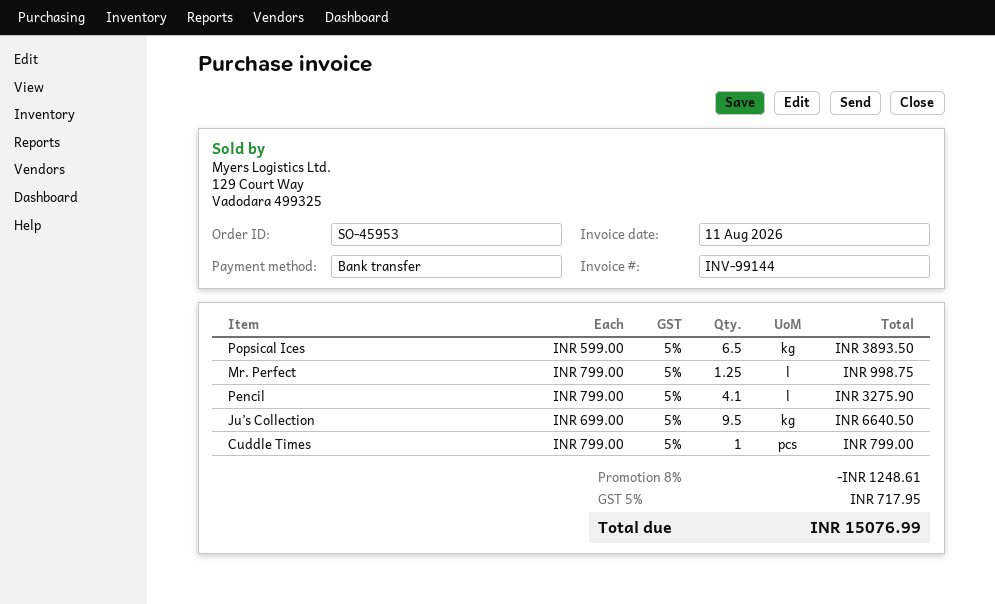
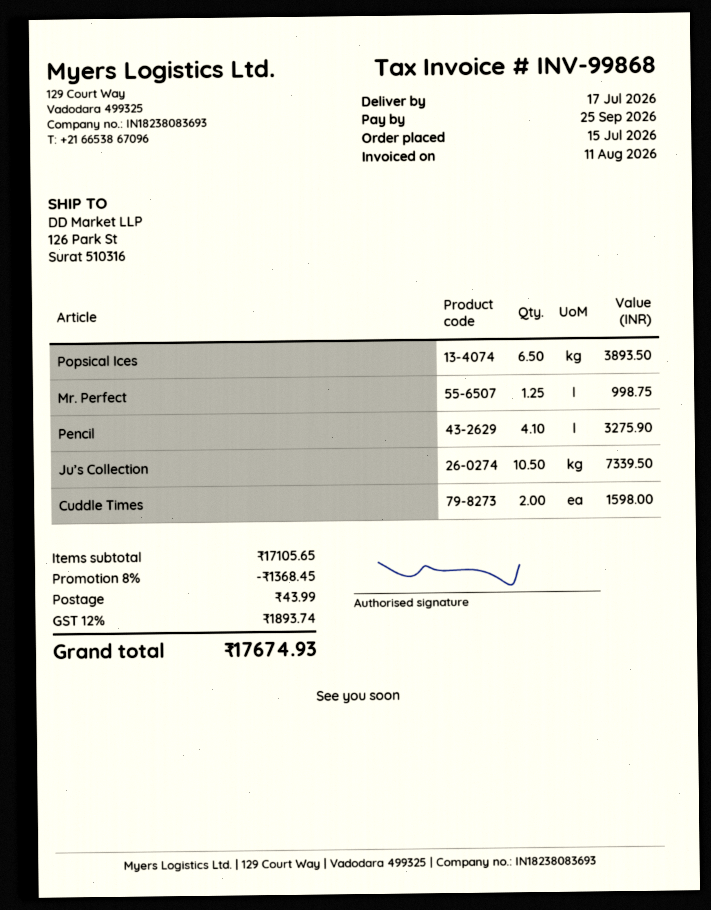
invoice number: INV-99144 -> INV-99868
Ju’s Collection: 9.5 for 6640.50 -> 10.5 for 7339.50
Cuddle Times: 1 for 799.00 -> 2 for 1598.00
discount: 8% = 1248.61 -> 8% = 1368.45
shipping: none -> 43.99
tax: 5% = 717.95 -> 12% = 1893.74
total: 15076.99 -> 17674.93

